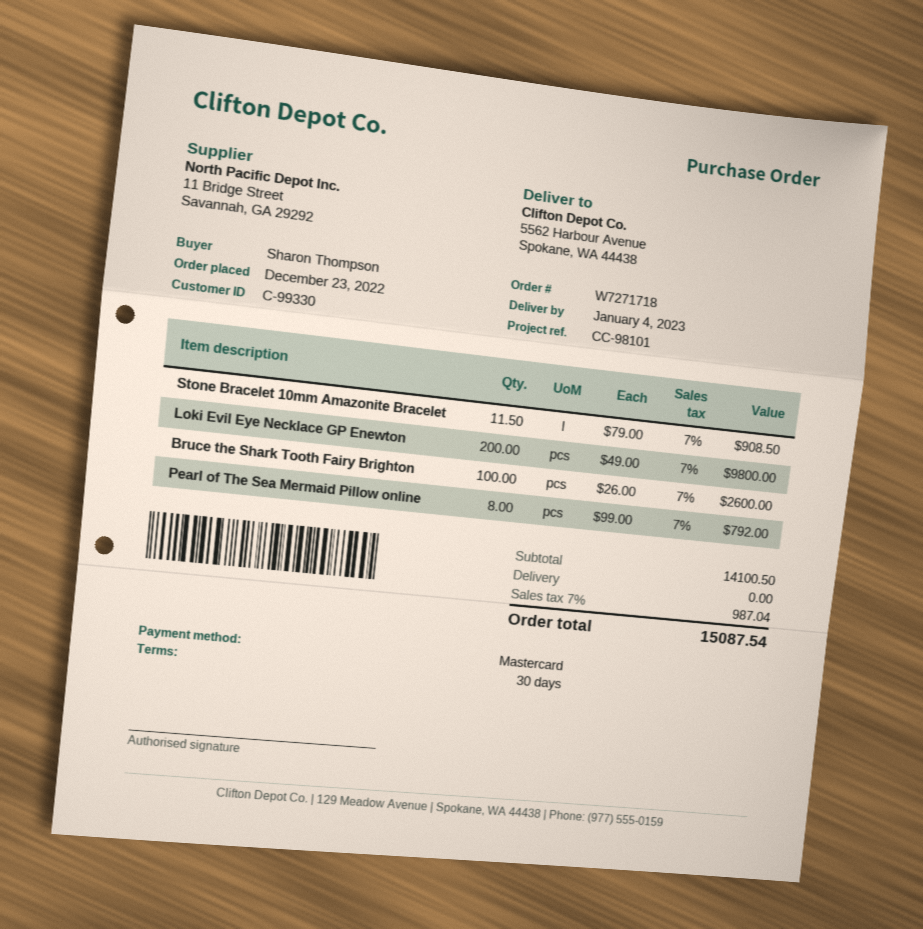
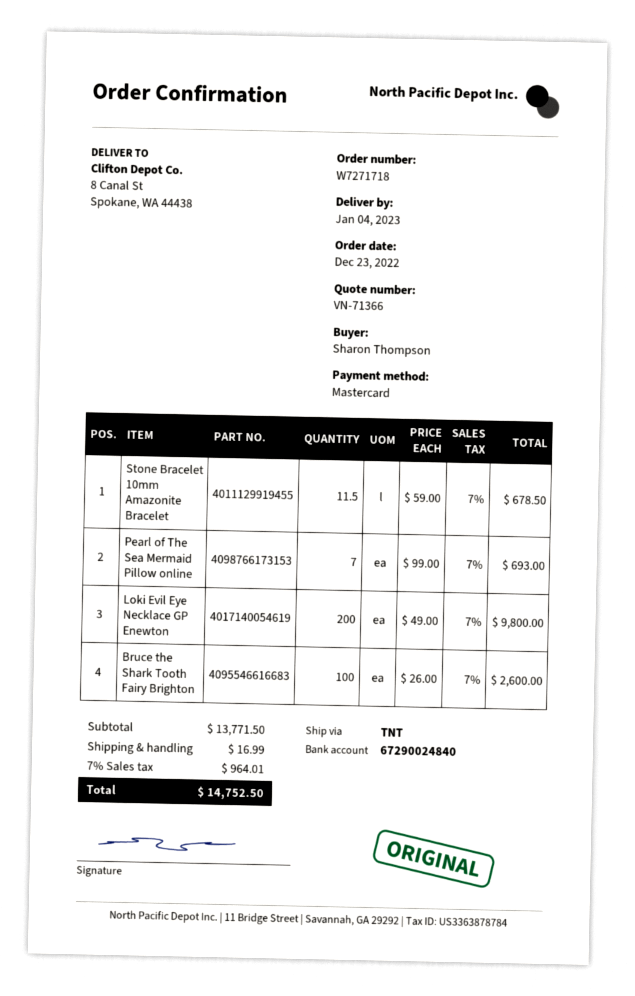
ship to: 5562 Harbour Avenue, Spokane, WA 44438 -> 8 Canal St, Spokane, WA 44438
Stone Bracelet 10mm Amazonite Bracelet: 11.5 x 79.00 = 908.50 -> 11.5 x 59.00 = 678.50
Pearl of The Sea Mermaid Pillow online: 8 x 99.00 = 792.00 -> 7 x 99.00 = 693.00
subtotal: 14100.50 -> 13771.50
shipping: 0.00 -> 16.99
tax: 7% = 987.04 -> 7% = 964.01
total: 15087.54 -> 14752.50

